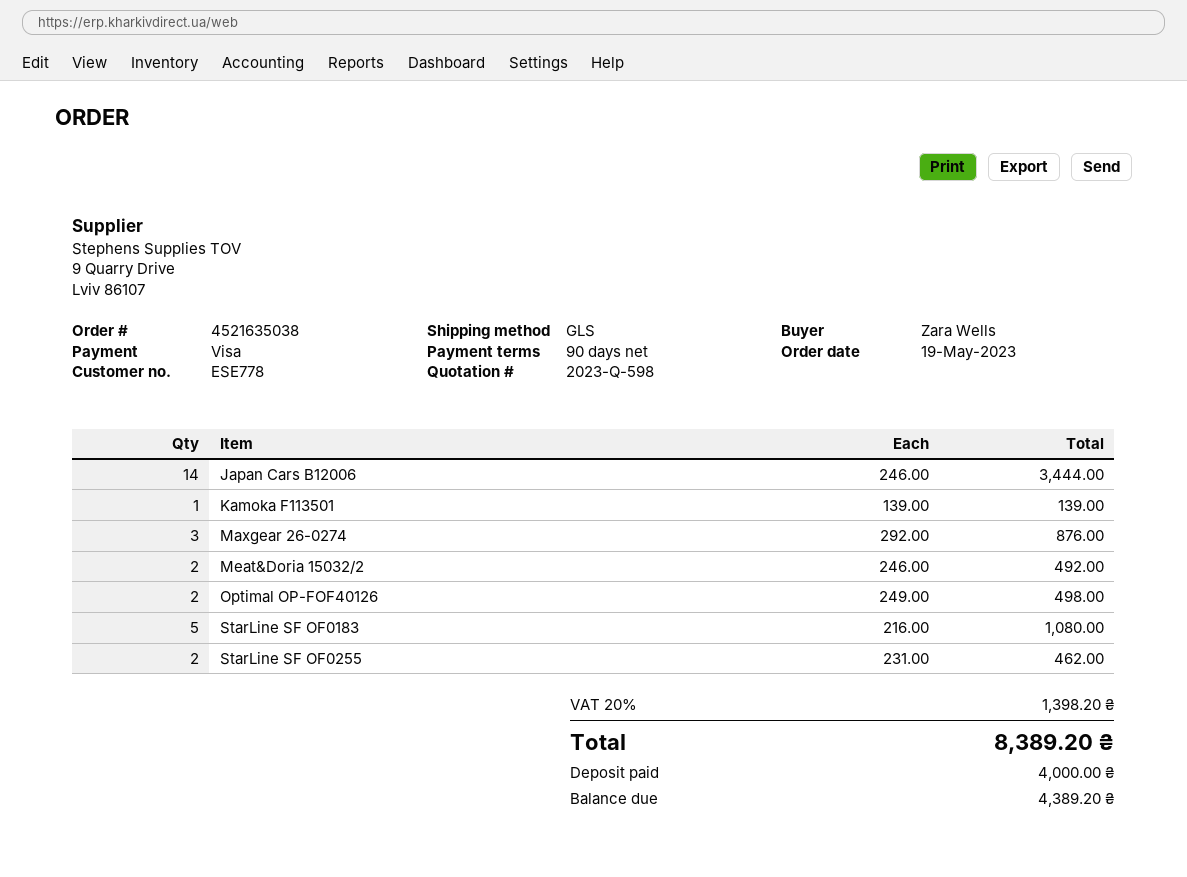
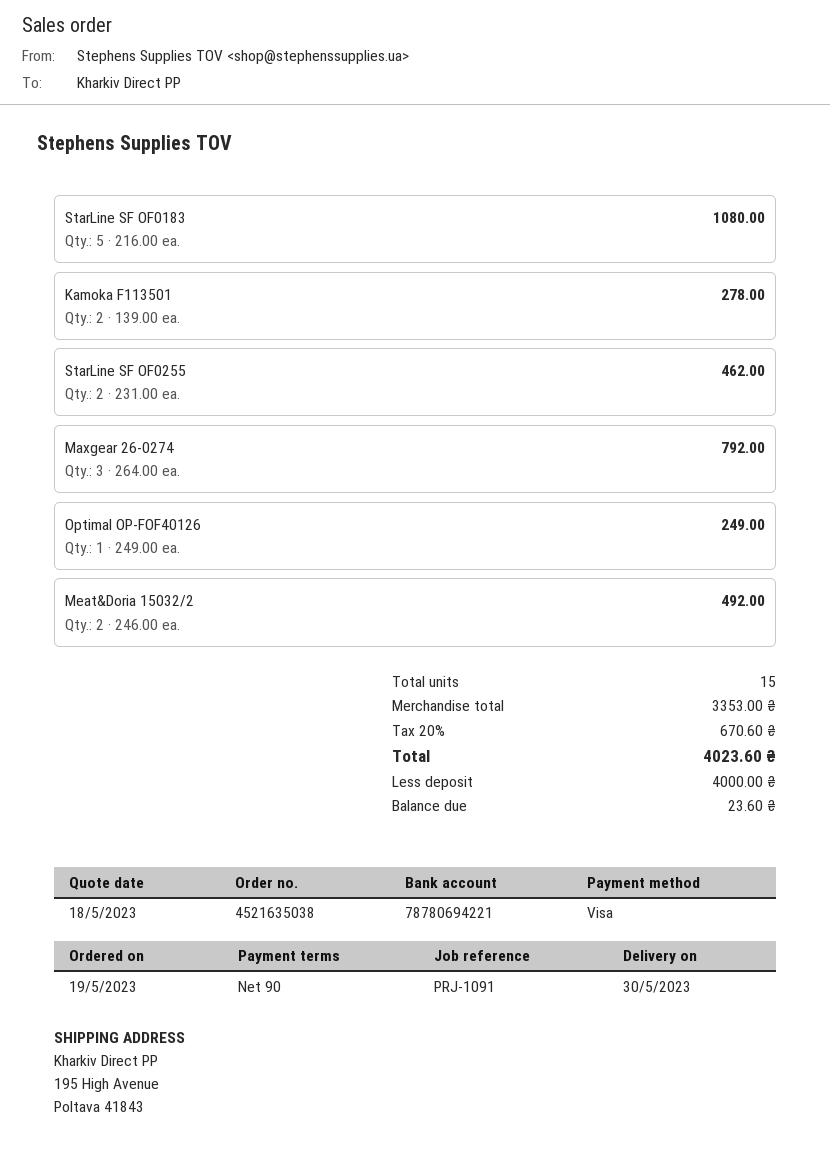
Japan Cars B12006: 14 x 246.00 = 3444.00 -> none
Kamoka F113501: 1 x 139.00 = 139.00 -> 2 x 139.00 = 278.00
Maxgear 26-0274: 3 x 292.00 = 876.00 -> 3 x 264.00 = 792.00
Optimal OP-FOF40126: 2 x 249.00 = 498.00 -> 1 x 249.00 = 249.00
tax: 20% = 1398.20 -> 20% = 670.60
total: 8389.20 -> 4023.60
balance: 4389.20 -> 23.60

